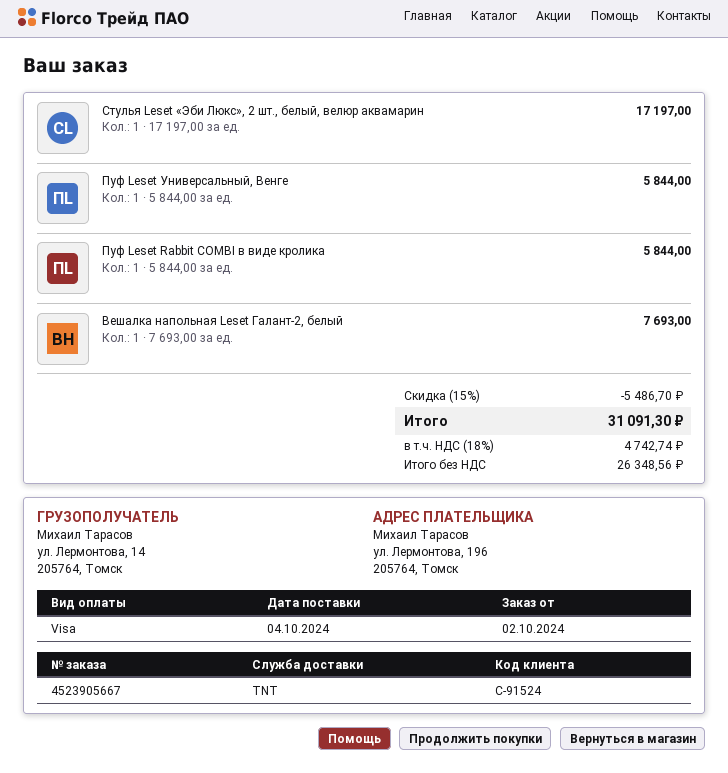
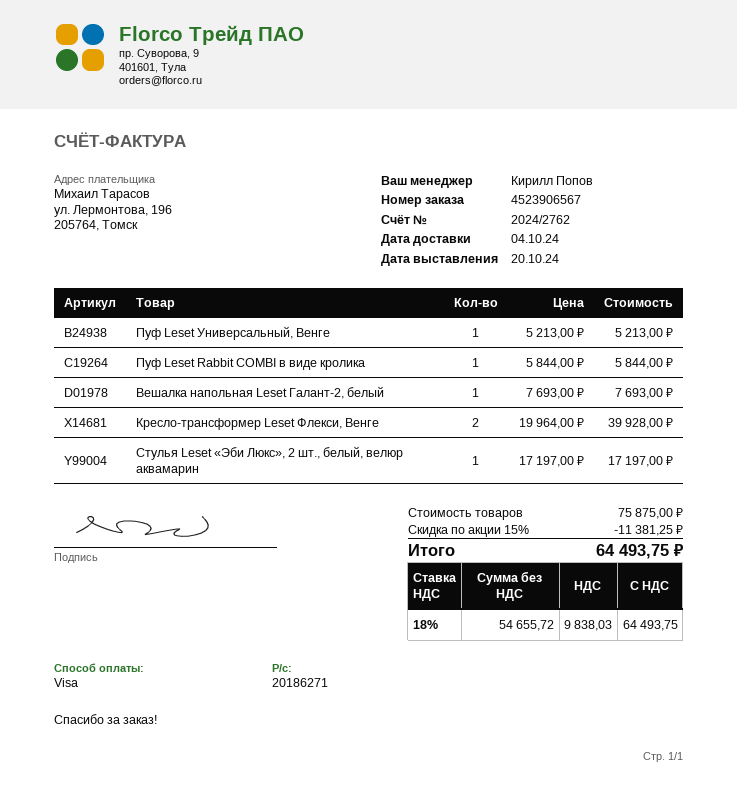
order number: 4523905667 -> 4523906567
Пуф Leset Универсальный, Венге: 1 x 5844.00 = 5844.00 -> 1 x 5213.00 = 5213.00
Кресло-трансформер Leset Флекси, Венге: none -> 2 x 19964.00 = 39928.00
discount: 15% = 5486.70 -> 15% = 11381.25
net: 26348.56 -> 54655.72
tax: 18% = 4742.74 -> 18% = 9838.03
total: 31091.30 -> 64493.75

